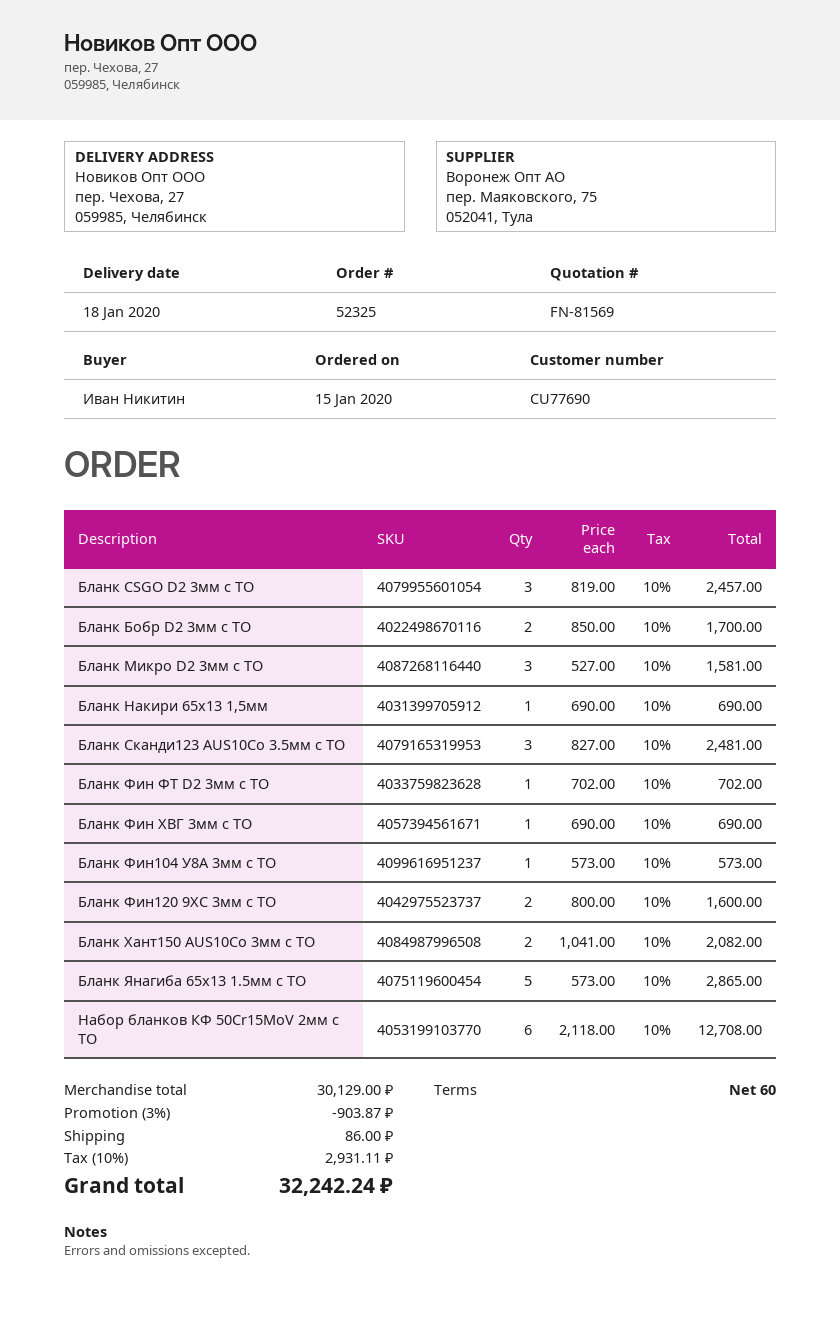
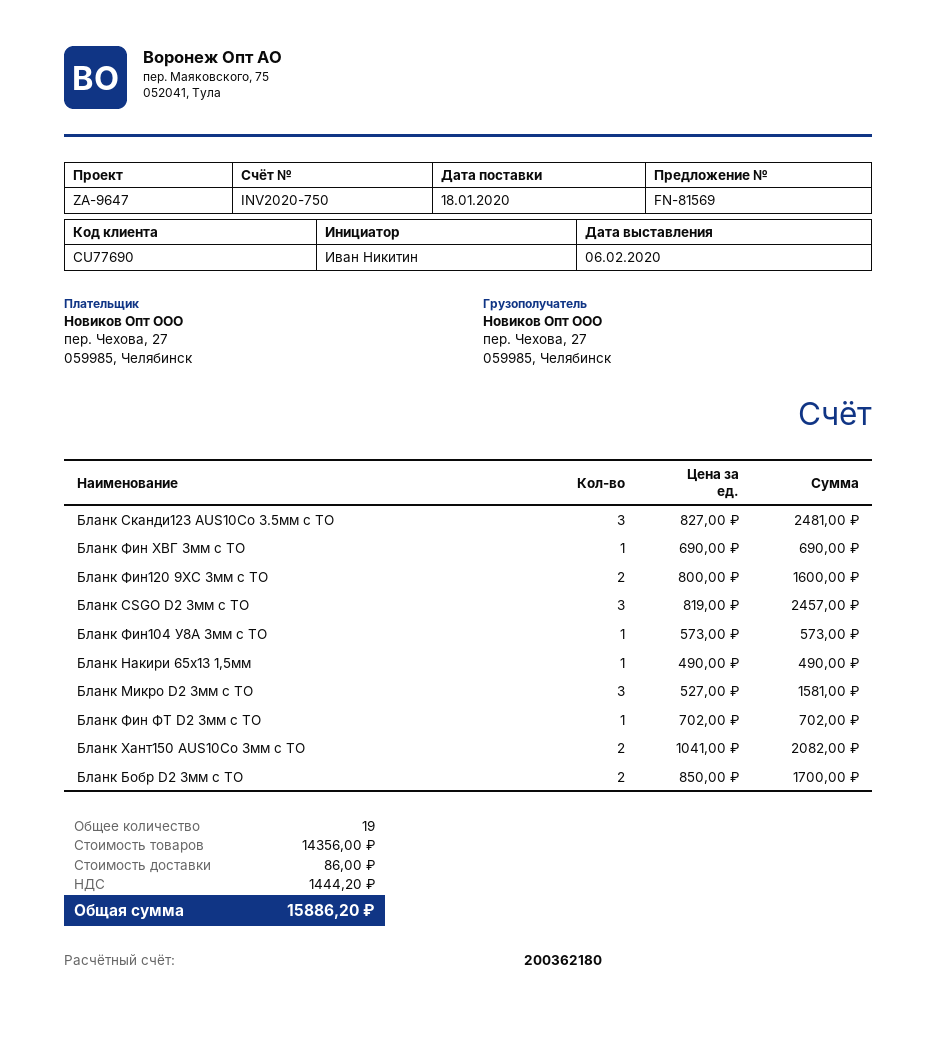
Бланк Накири 65х13 1,5мм: 1 x 690.00 = 690.00 -> 1 x 490.00 = 490.00
Бланк Янагиба 65х13 1.5мм с ТО: 5 x 573.00 = 2865.00 -> none
Набор бланков КФ 50Cr15MoV 2мм с ТО: 6 x 2118.00 = 12708.00 -> none
subtotal: 30129.00 -> 14356.00
discount: 3% = 903.87 -> none
tax: 2931.11 -> 1444.20
total: 32242.24 -> 15886.20

